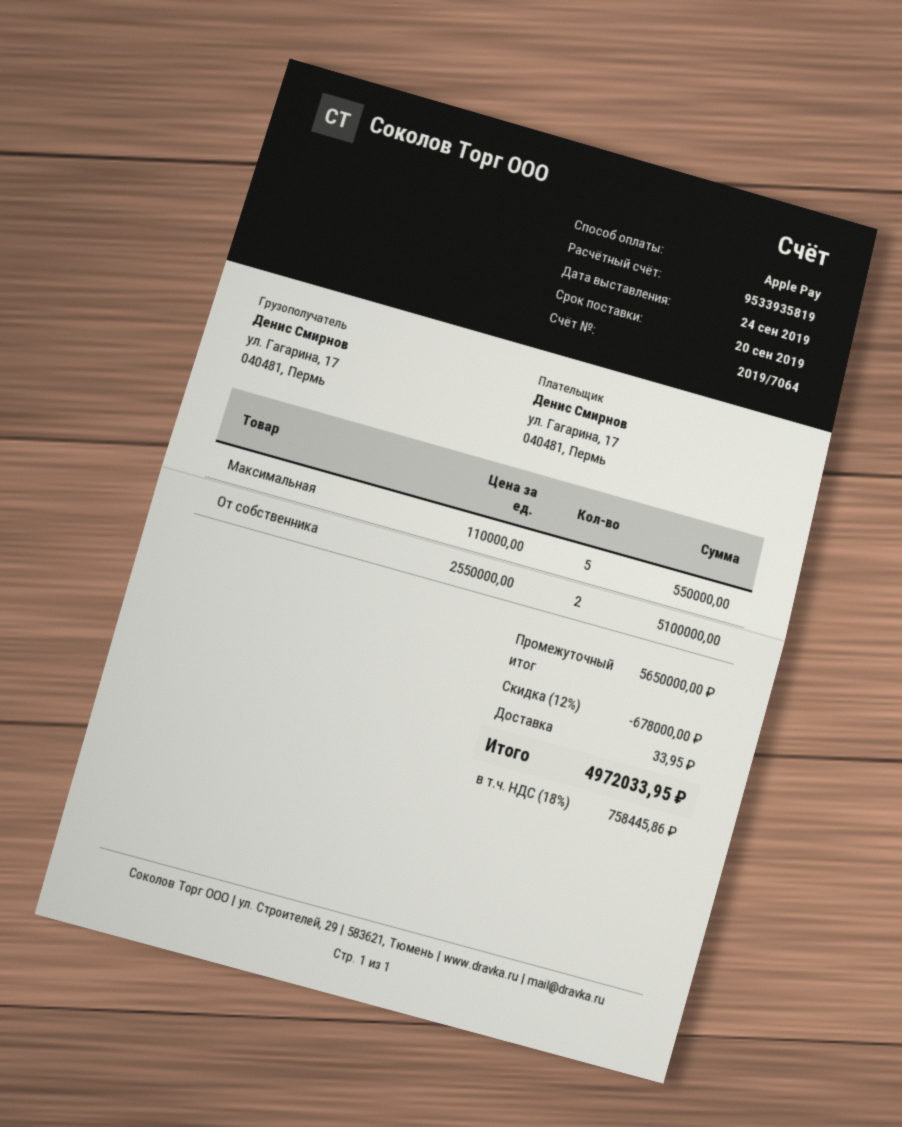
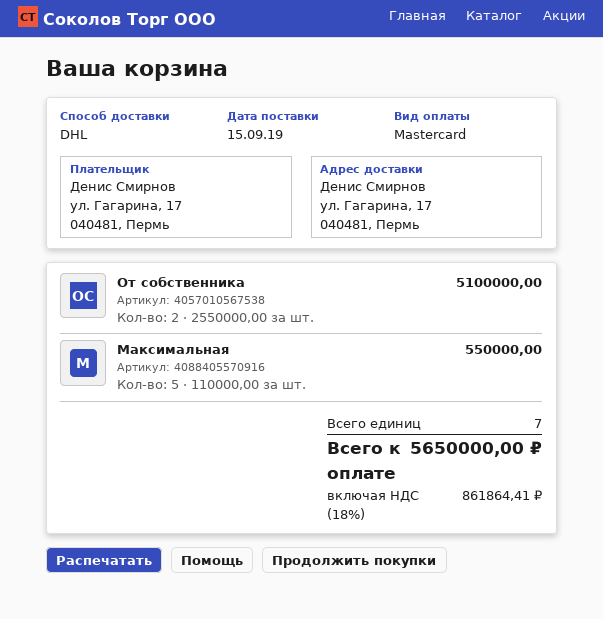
delivery date: 2019-09-20 -> 2019-09-15
payment method: Apple Pay -> Mastercard
discount: 12% = 678000.00 -> none
shipping: 33.95 -> none
tax: 18% = 758445.86 -> 18% = 861864.41
total: 4972033.95 -> 5650000.00

